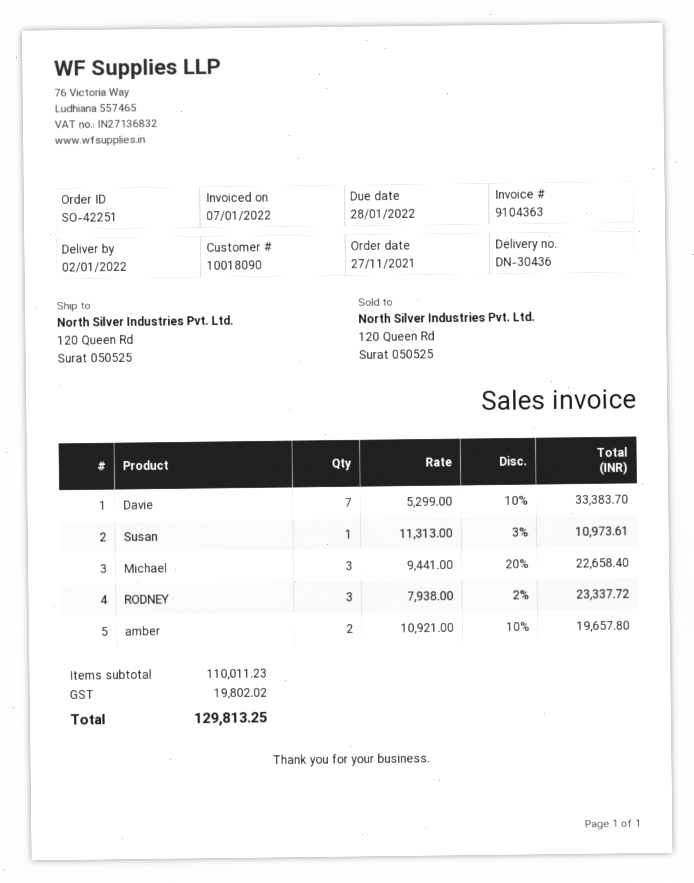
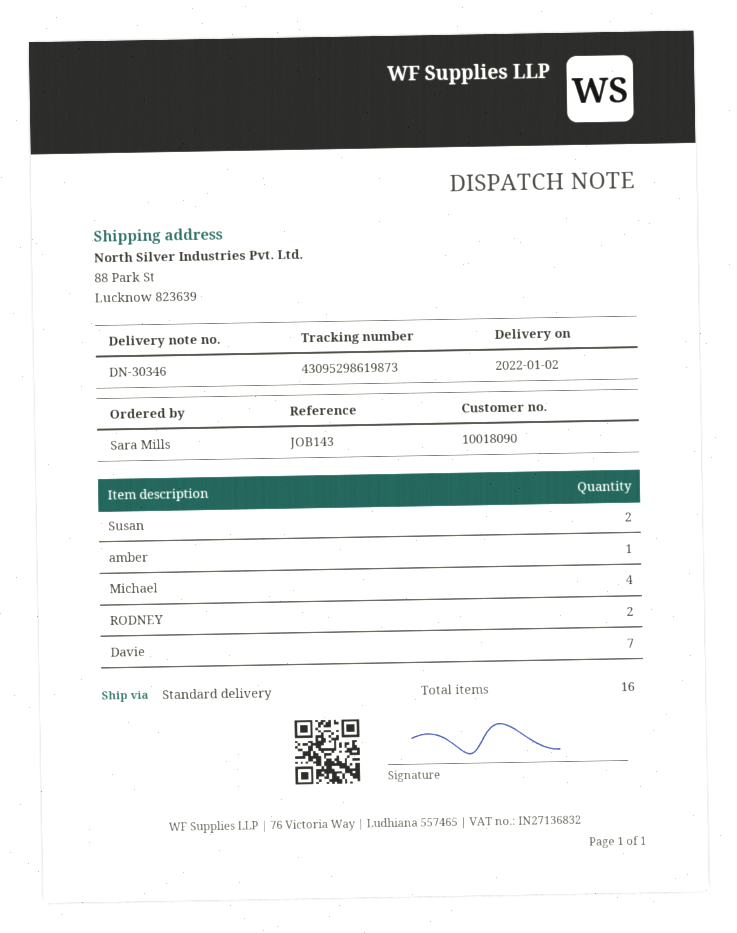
delivery note number: DN-30436 -> DN-30346
ship to: 120 Queen Rd, Surat 050525 -> 88 Park St, Lucknow 823639
Susan: 1 -> 2
Michael: 3 -> 4
RODNEY: 3 -> 2
amber: 2 -> 1

